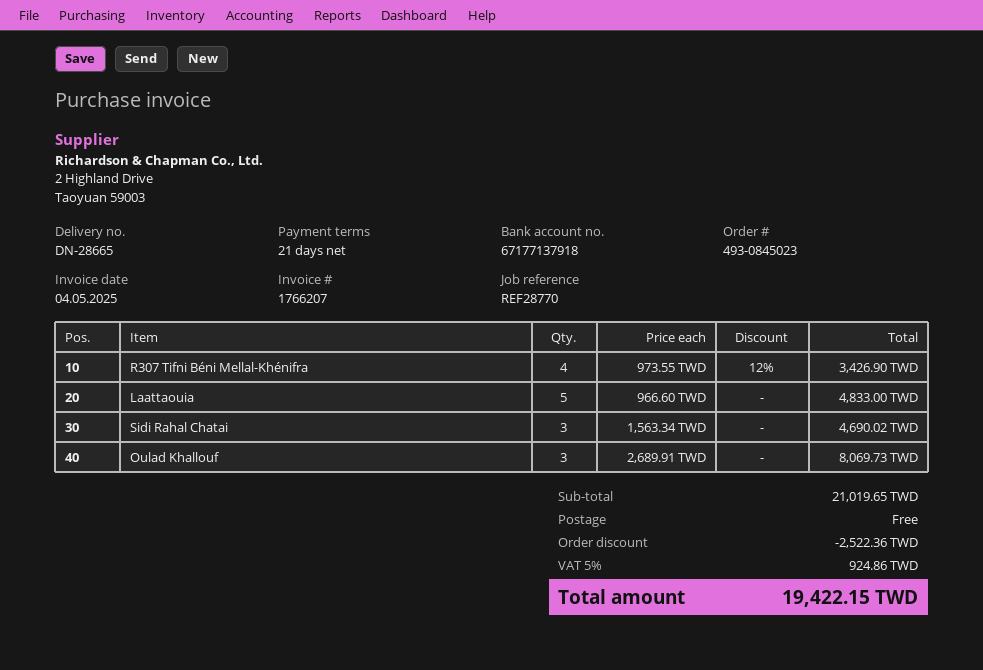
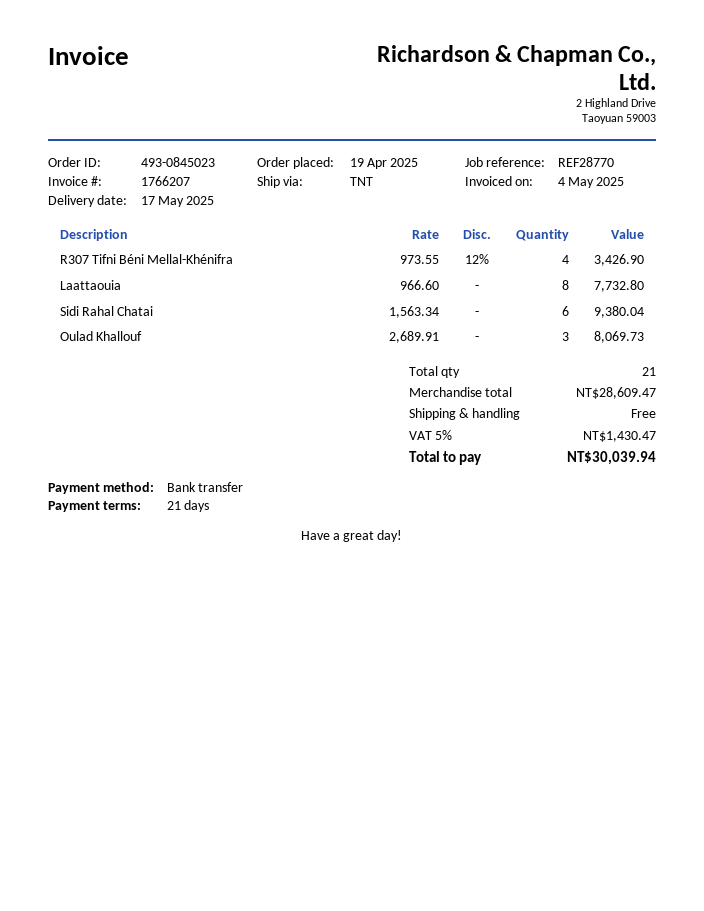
Laattaouia: 5 x 966.60 = 4833.00 -> 8 x 966.60 = 7732.80
Sidi Rahal Chatai: 3 x 1563.34 = 4690.02 -> 6 x 1563.34 = 9380.04
subtotal: 21019.65 -> 28609.47
discount: 2522.36 -> none
tax: 5% = 924.86 -> 5% = 1430.47
total: 19422.15 -> 30039.94

